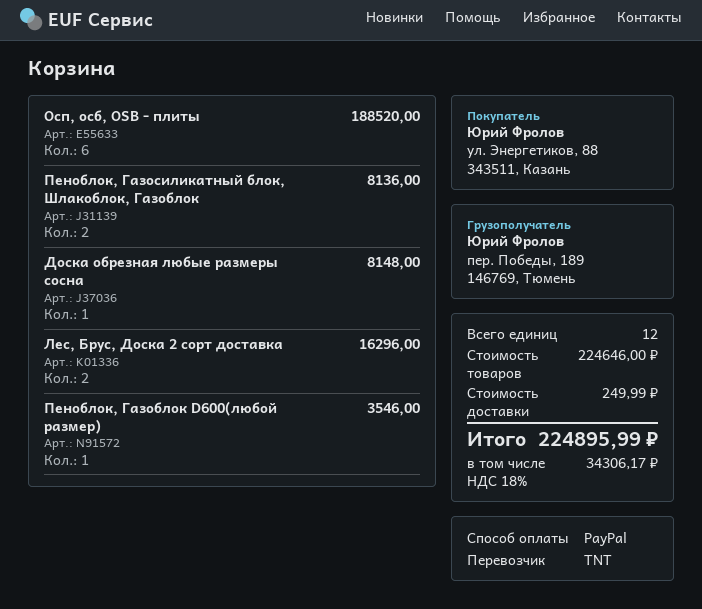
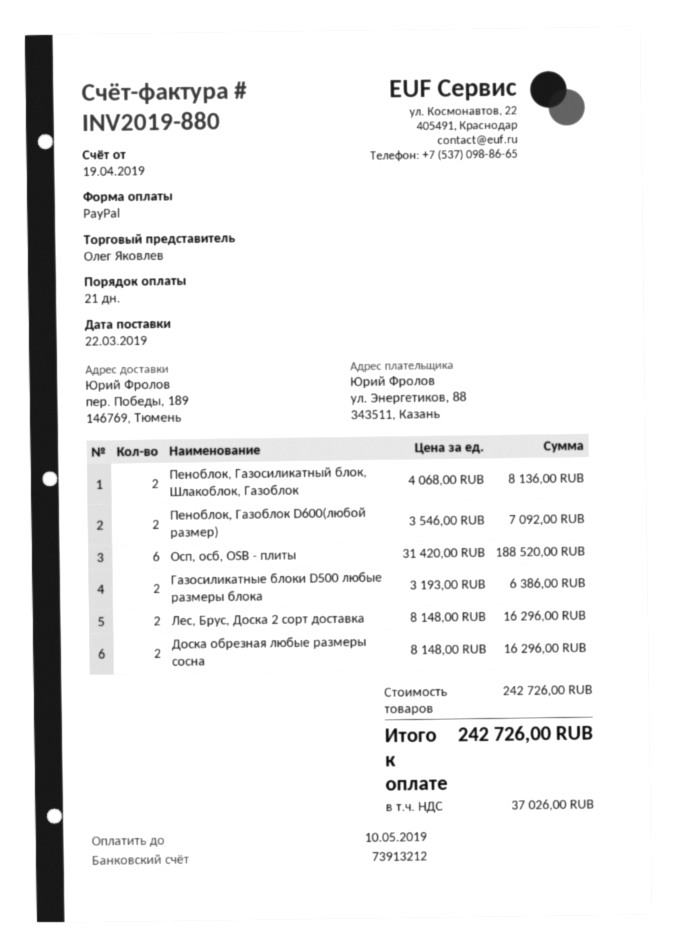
Доска обрезная любые размеры сосна: 1 for 8148.00 -> 2 for 16296.00
Пеноблок, Газоблок D600(любой размер): 1 for 3546.00 -> 2 for 7092.00
Газосиликатные блоки D500 любые размеры блока: none -> 2 for 6386.00
subtotal: 224646.00 -> 242726.00
shipping: 249.99 -> none
tax: 34306.17 -> 37026.00
total: 224895.99 -> 242726.00

